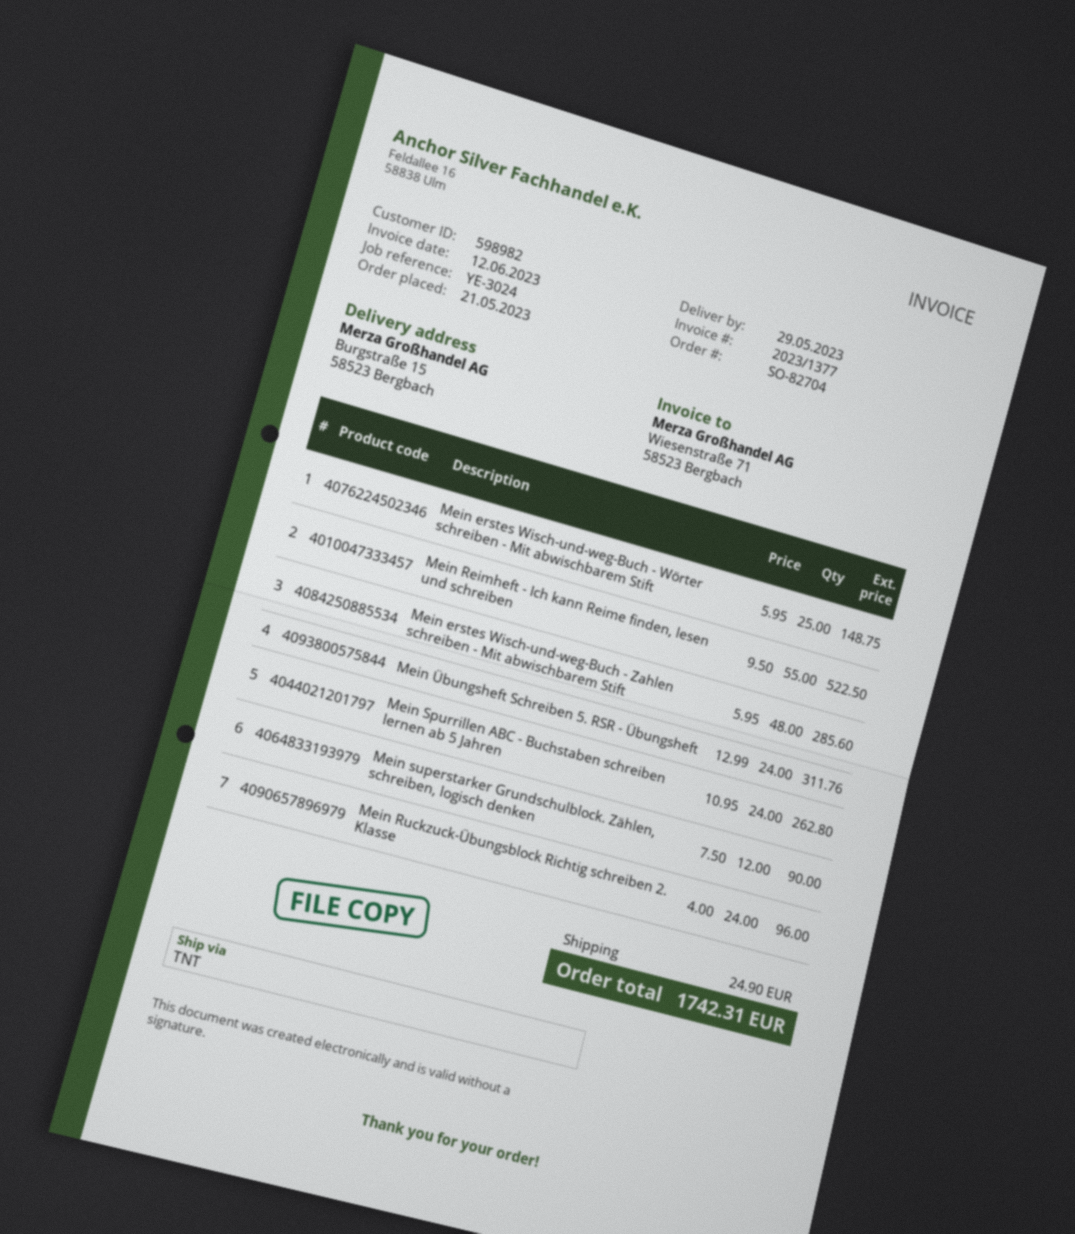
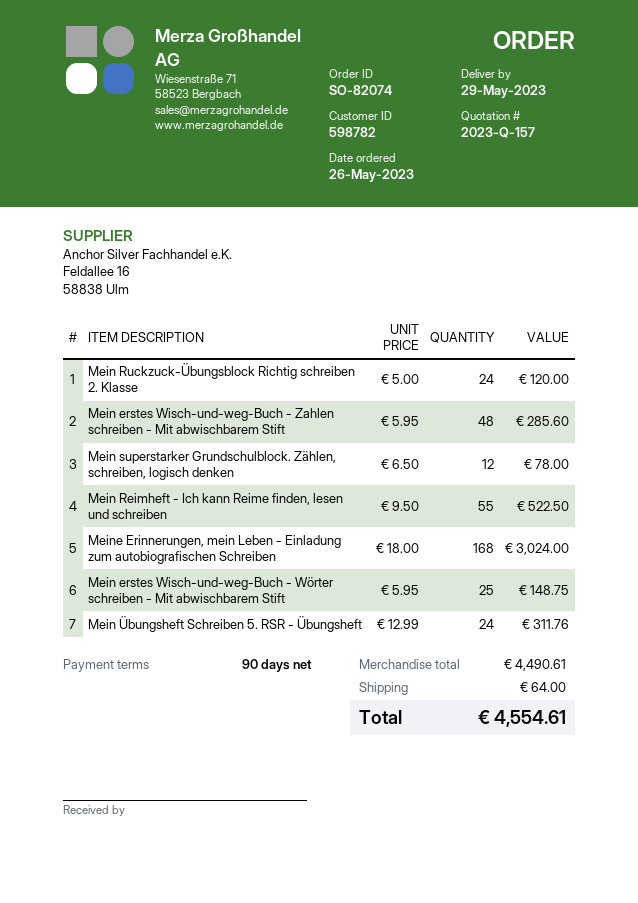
order number: SO-82704 -> SO-82074
order date: 2023-05-21 -> 2023-05-26
customer number: 598982 -> 598782
Mein Spurrillen ABC - Buchstaben schreiben lernen ab 5 Jahren: 24 x 10.95 = 262.80 -> none
Mein superstarker Grundschulblock. Zählen, schreiben, logisch denken: 12 x 7.50 = 90.00 -> 12 x 6.50 = 78.00
Mein Ruckzuck-Übungsblock Richtig schreiben 2. Klasse: 24 x 4.00 = 96.00 -> 24 x 5.00 = 120.00
Meine Erinnerungen, mein Leben - Einladung zum autobiografischen Schreiben: none -> 168 x 18.00 = 3024.00
shipping: 24.90 -> 64.00
total: 1742.31 -> 4554.61

